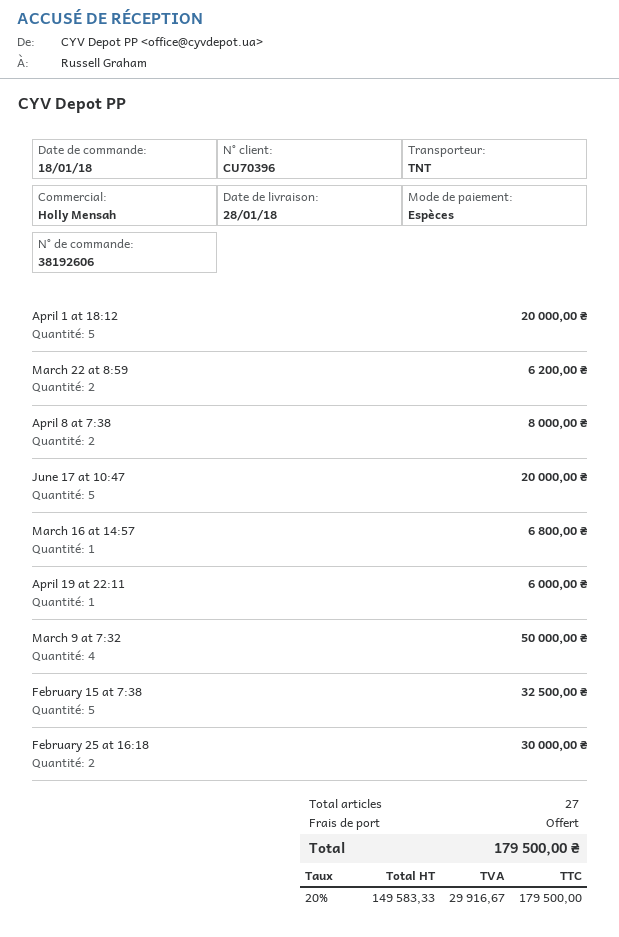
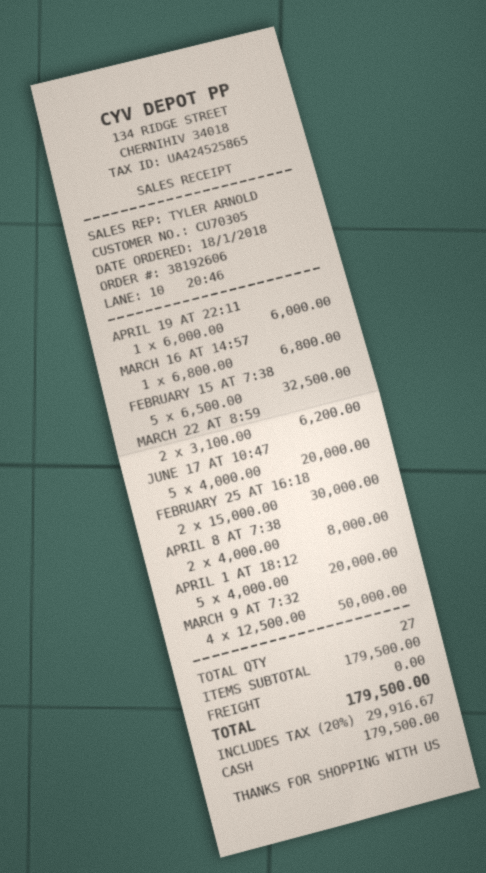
customer number: CU70396 -> CU70305
sales rep: Holly Mensah -> TYLER ARNOLD

